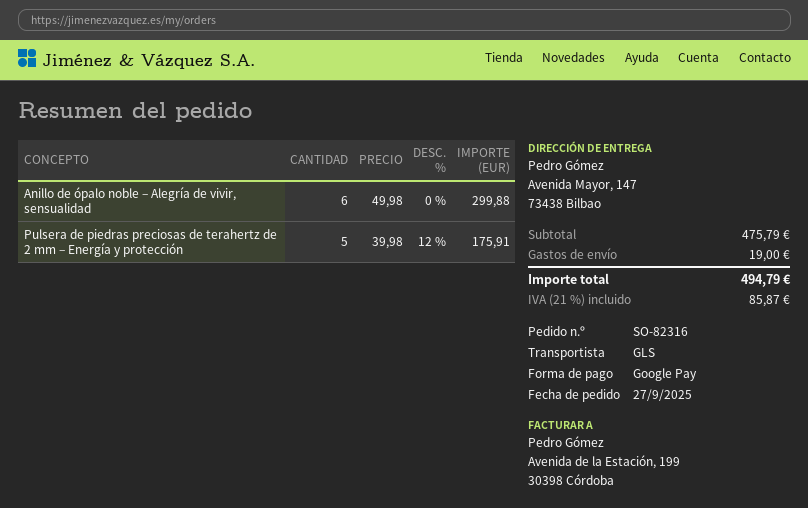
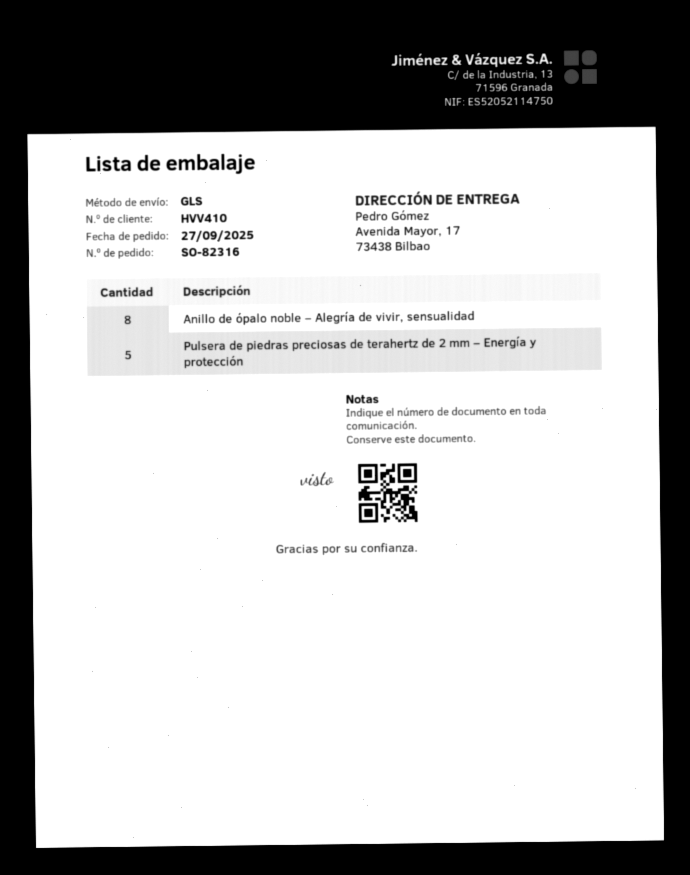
ship to: Avenida Mayor, 147, 73438 Bilbao -> Avenida Mayor, 17, 73438 Bilbao
Anillo de ópalo noble – Alegría de vivir, sensualidad: 6 -> 8

